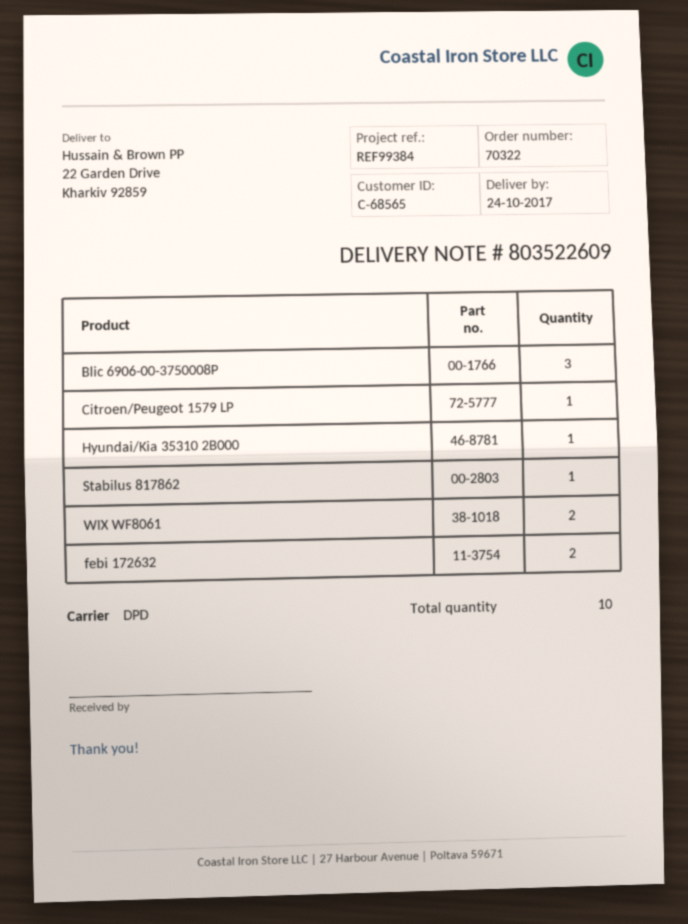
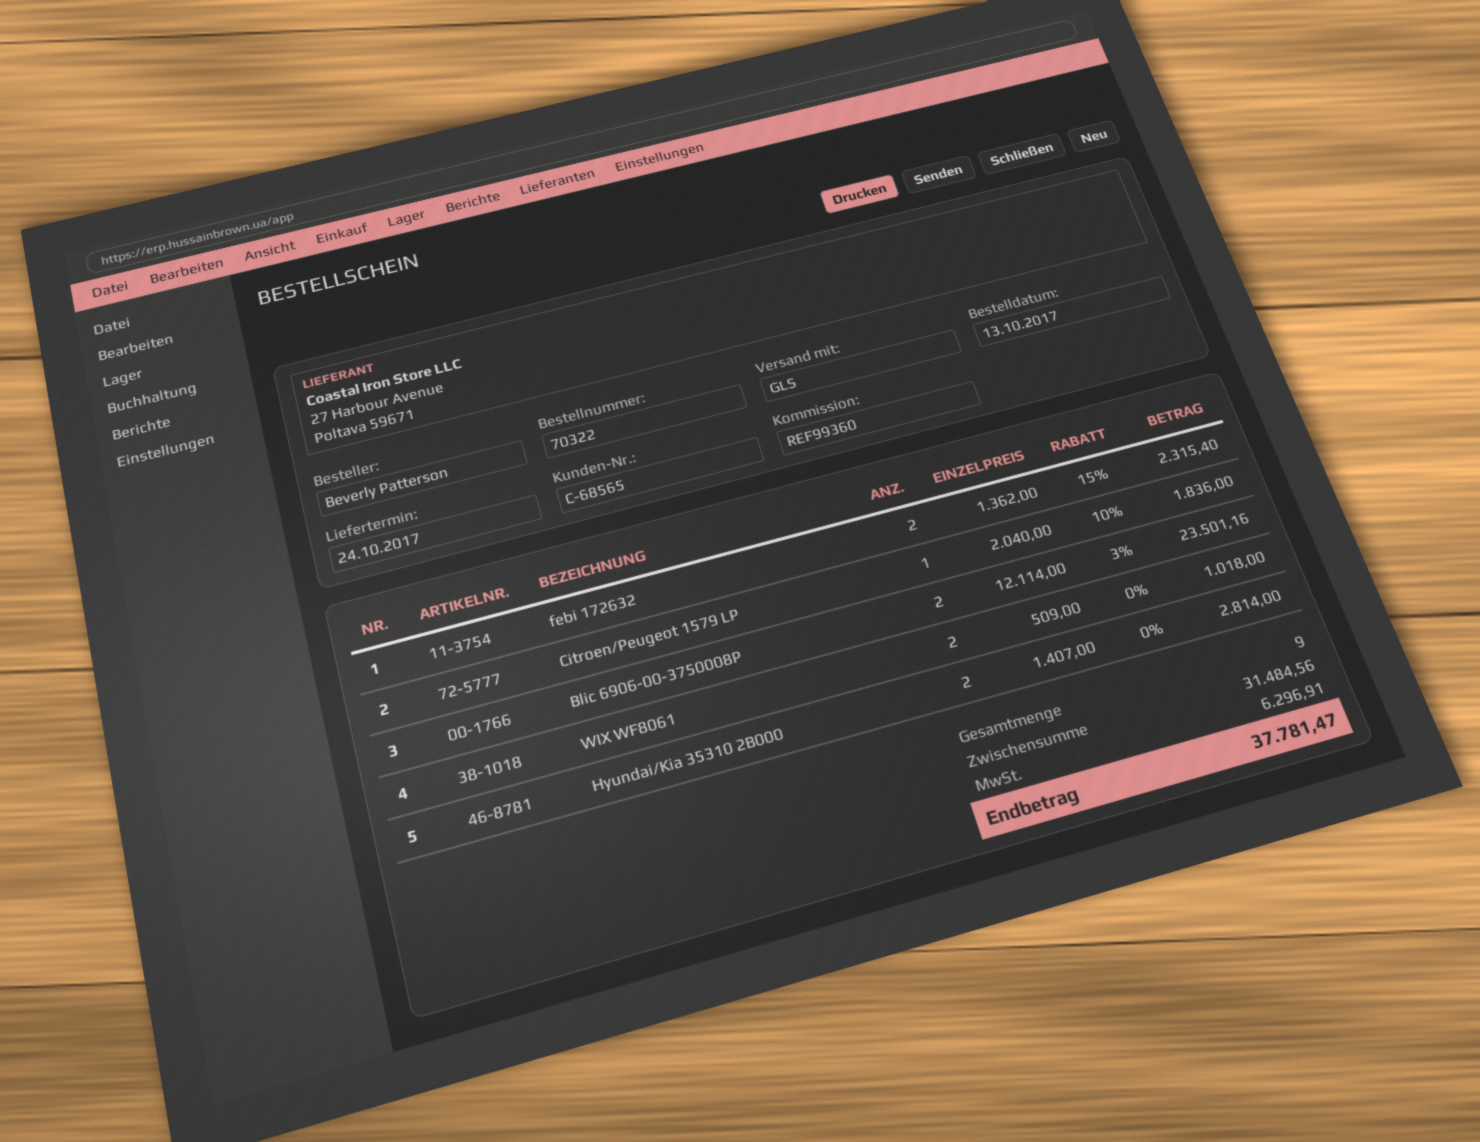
reference: REF99384 -> REF99360
shipping method: DPD -> GLS
Blic 6906-00-3750008P: 3 -> 2
Hyundai/Kia 35310 2B000: 1 -> 2
Stabilus 817862: 1 -> none
total quantity: 10 -> 9

